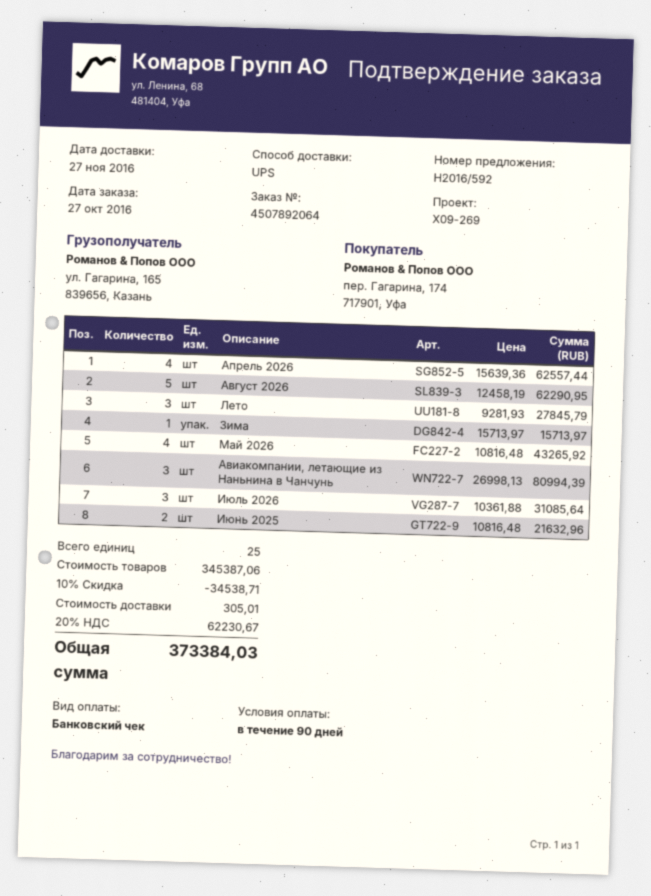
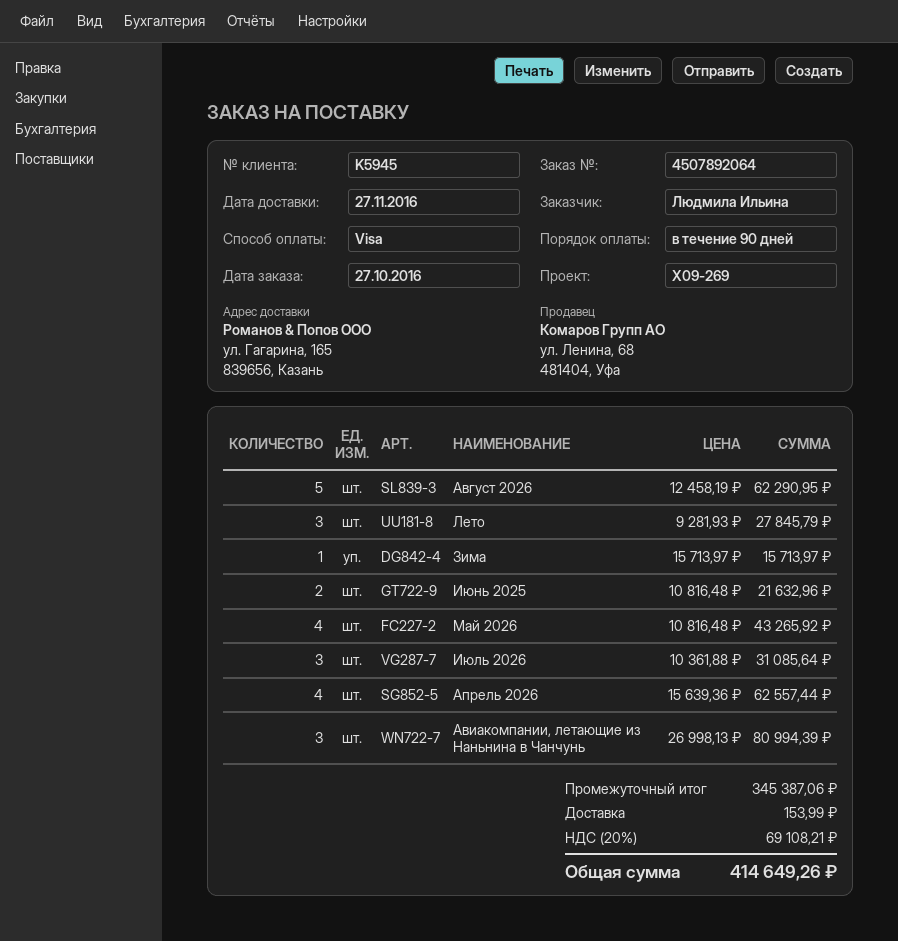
payment method: cheque -> Visa
discount: 10% = 34538.71 -> none
shipping: 305.01 -> 153.99
tax: 20% = 62230.67 -> 20% = 69108.21
total: 373384.03 -> 414649.26

